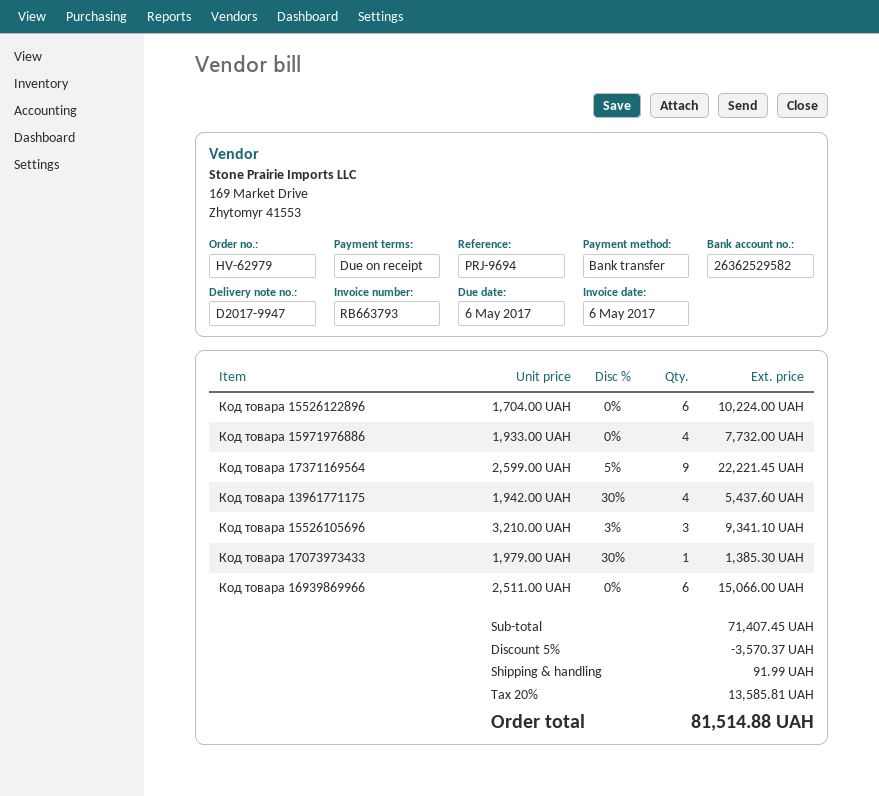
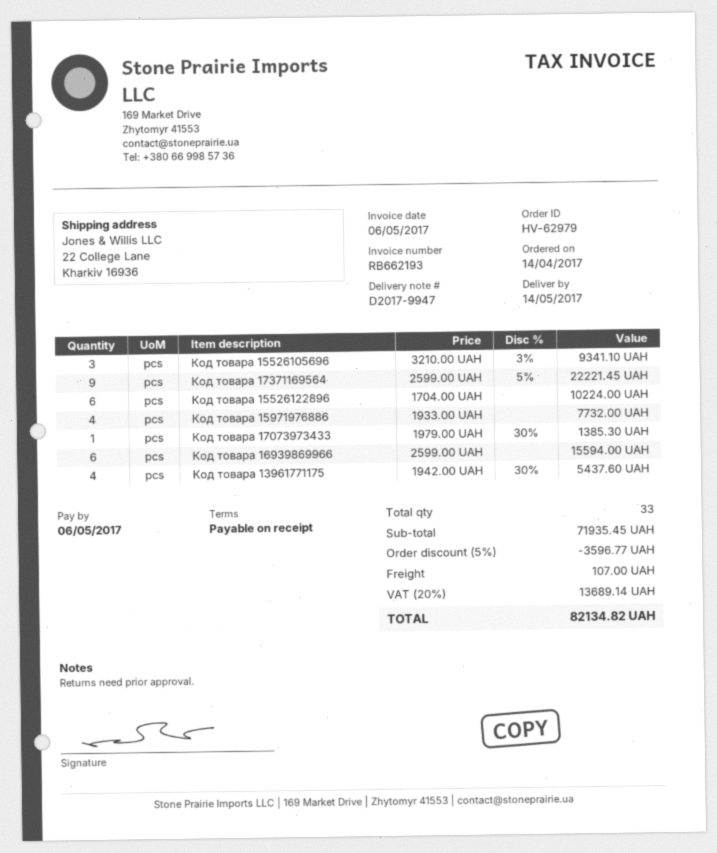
invoice number: RB663793 -> RB662193
Код товара 16939869966: 6 x 2511.00 = 15066.00 -> 6 x 2599.00 = 15594.00
subtotal: 71407.45 -> 71935.45
discount: 5% = 3570.37 -> 5% = 3596.77
shipping: 91.99 -> 107.00
tax: 20% = 13585.81 -> 20% = 13689.14
total: 81514.88 -> 82134.82

